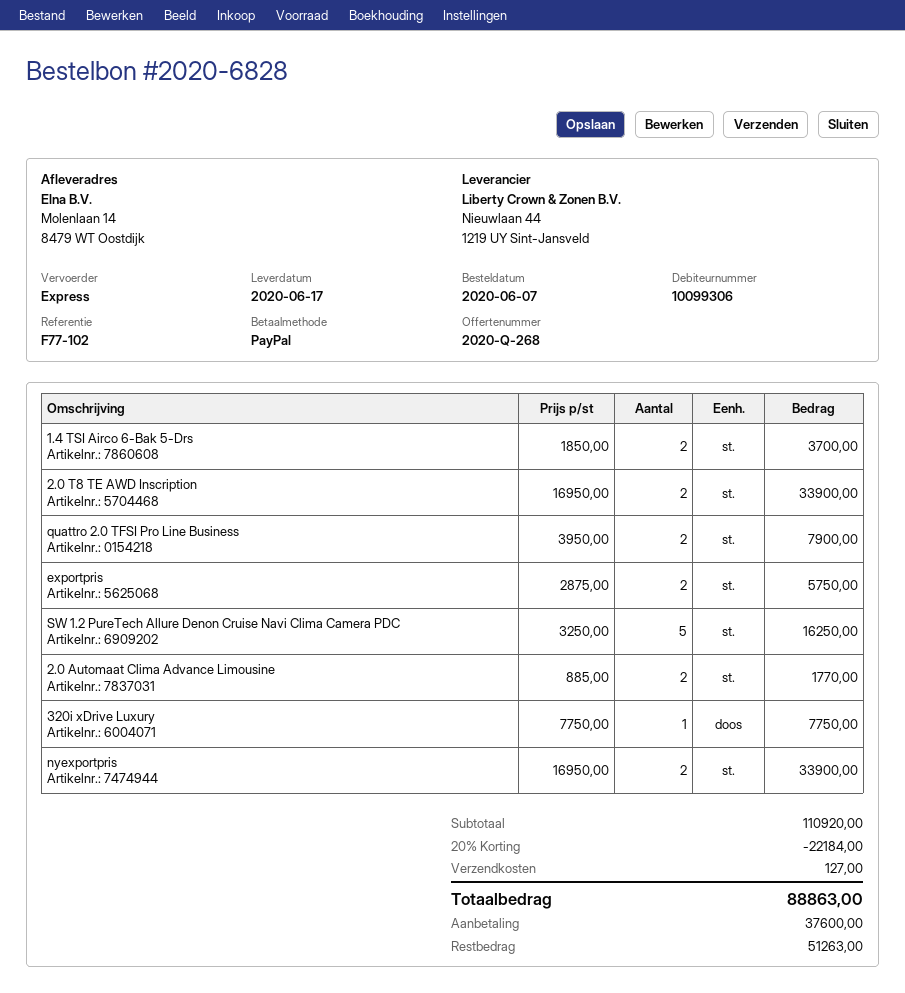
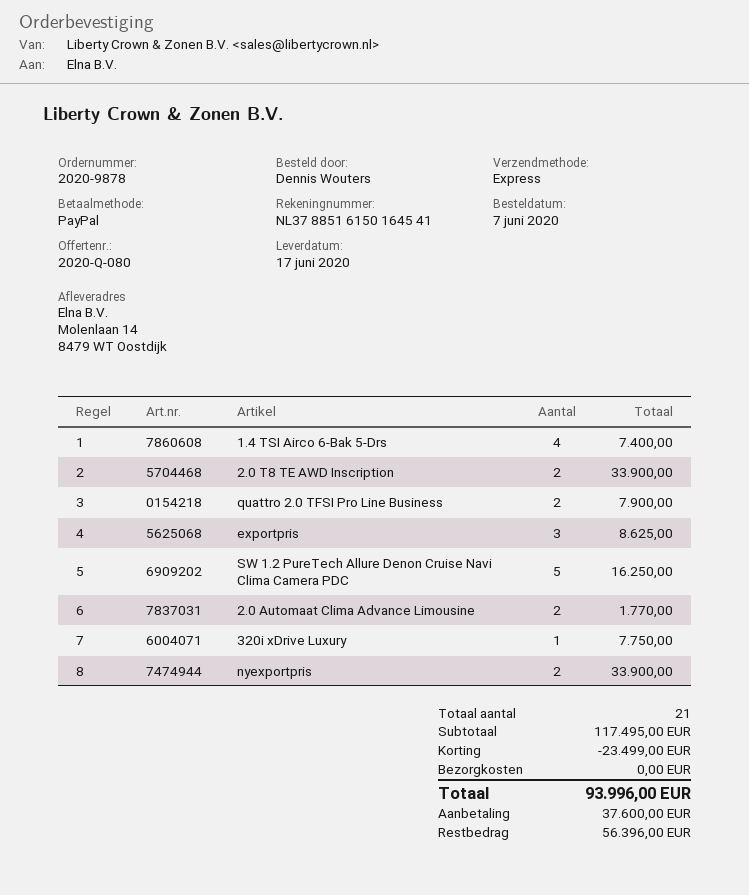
quote number: 2020-Q-268 -> 2020-Q-080
order number: 2020-6828 -> 2020-9878
1.4 TSI Airco 6-Bak 5-Drs: 2 for 3700.00 -> 4 for 7400.00
exportpris: 2 for 5750.00 -> 3 for 8625.00
subtotal: 110920.00 -> 117495.00
discount: 22184.00 -> 23499.00
shipping: 127.00 -> 0.00
total: 88863.00 -> 93996.00
balance: 51263.00 -> 56396.00

